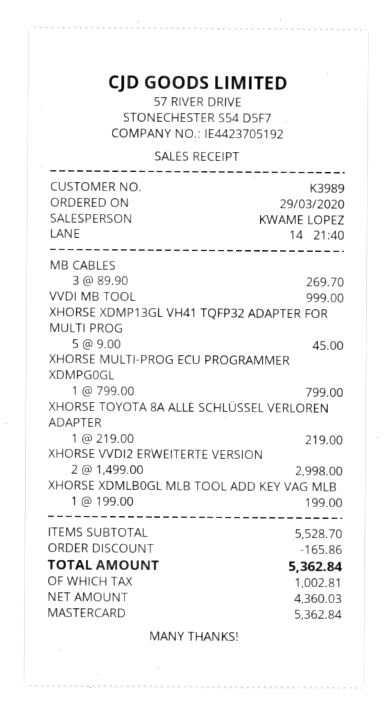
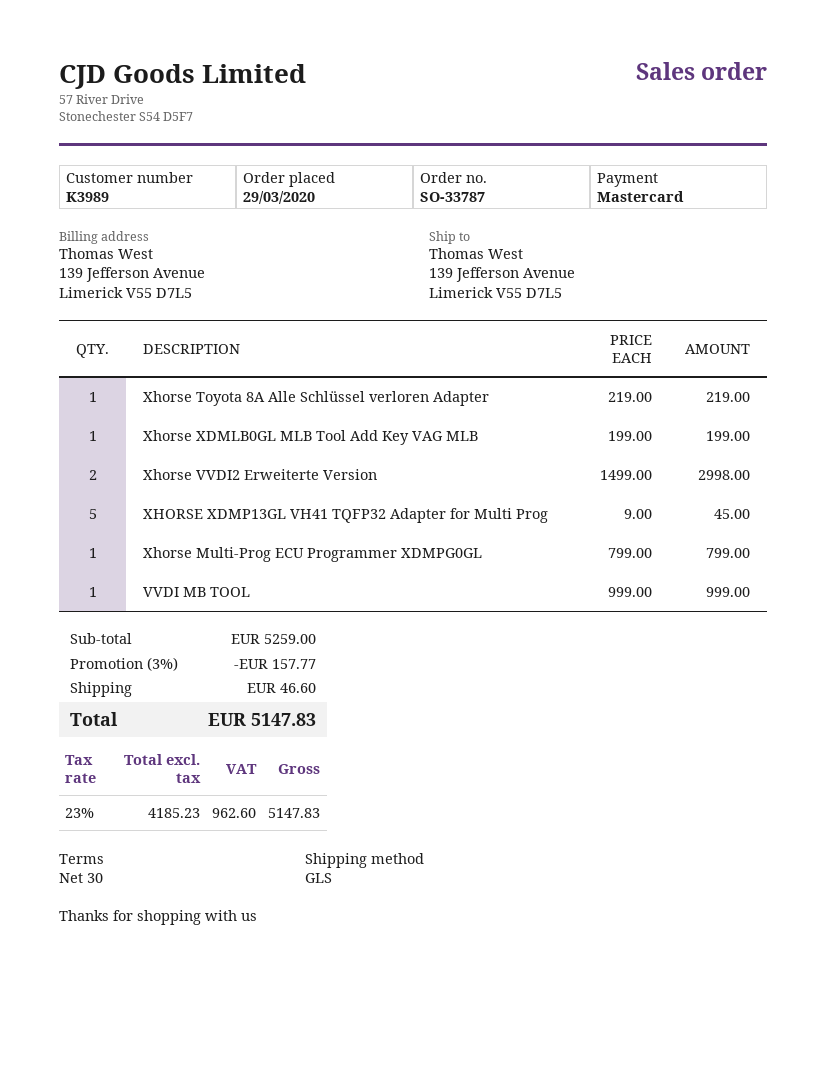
MB CABLES: 3 x 89.90 = 269.70 -> none
subtotal: 5528.70 -> 5259.00
discount: 165.86 -> 157.77
shipping: none -> 46.60
net: 4360.03 -> 4185.23
tax: 1002.81 -> 962.60
total: 5362.84 -> 5147.83

